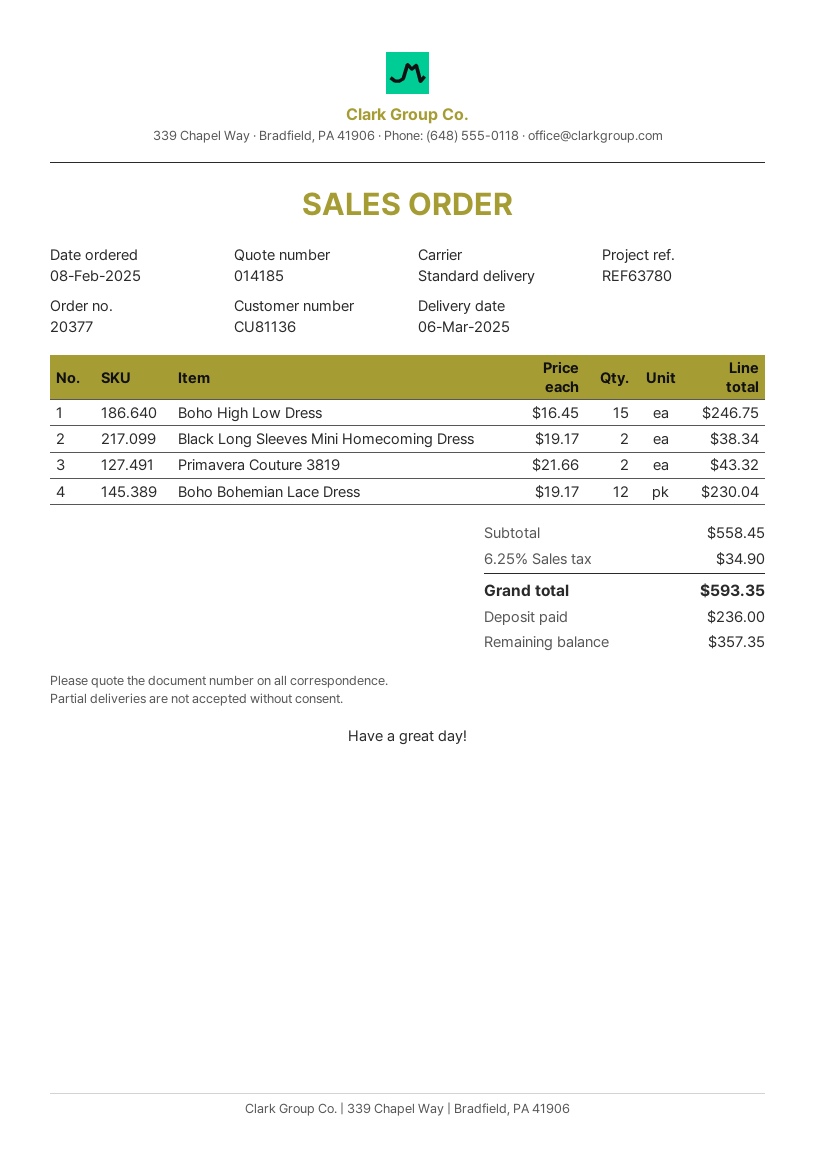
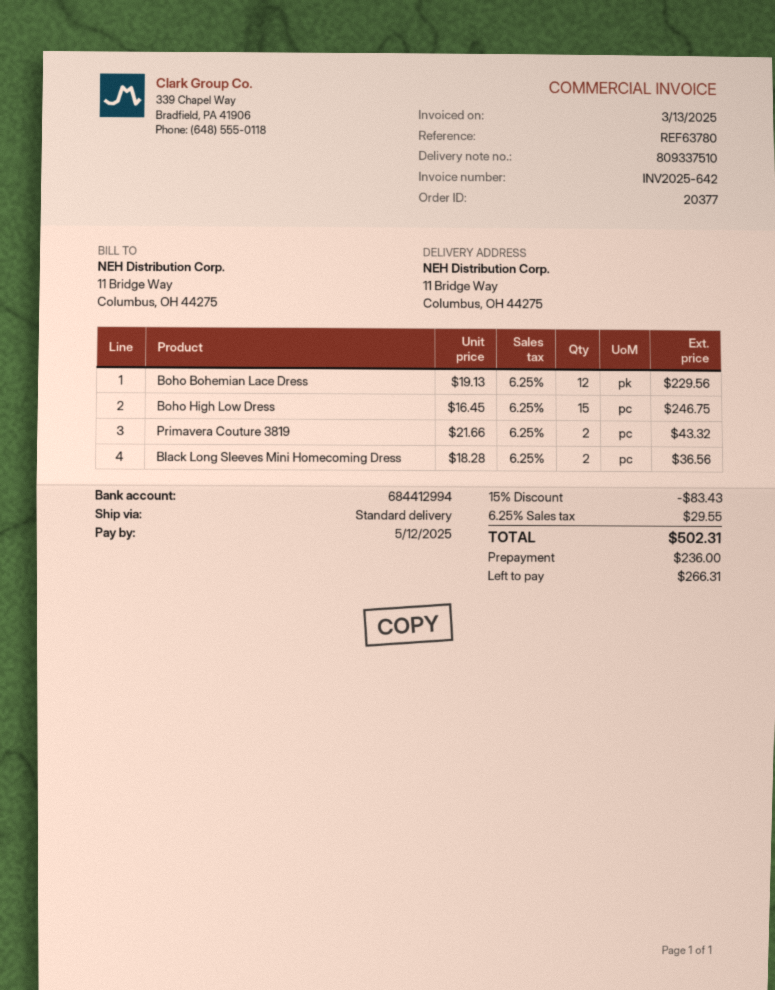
Black Long Sleeves Mini Homecoming Dress: 2 x 19.17 = 38.34 -> 2 x 18.28 = 36.56
Boho Bohemian Lace Dress: 12 x 19.17 = 230.04 -> 12 x 19.13 = 229.56
discount: none -> 15% = 83.43
tax: 6.25% = 34.90 -> 6.25% = 29.55
total: 593.35 -> 502.31
balance: 357.35 -> 266.31

